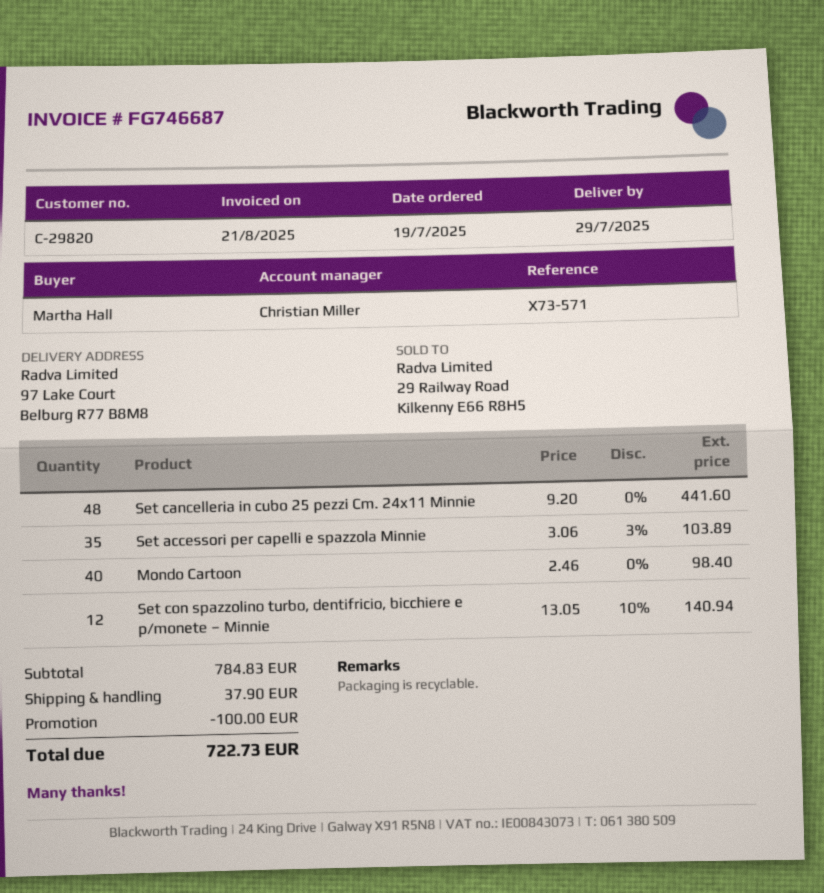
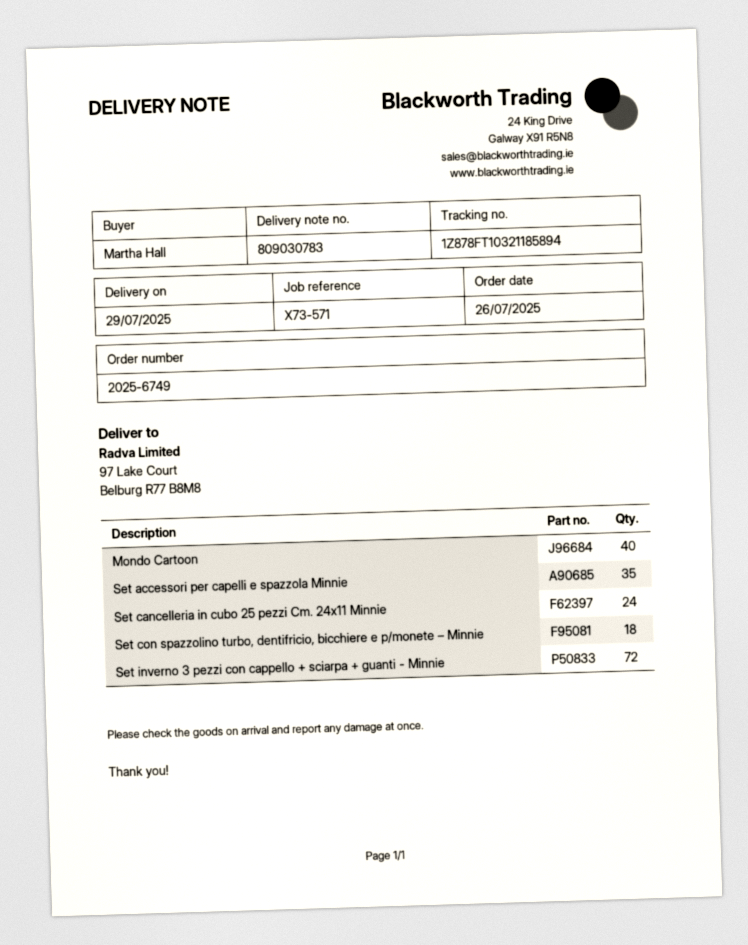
order date: 2025-07-19 -> 2025-07-26
Set cancelleria in cubo 25 pezzi Cm. 24x11 Minnie: 48 -> 24
Set con spazzolino turbo, dentifricio, bicchiere e p/monete – Minnie: 12 -> 18
Set inverno 3 pezzi con cappello + sciarpa + guanti - Minnie: none -> 72

